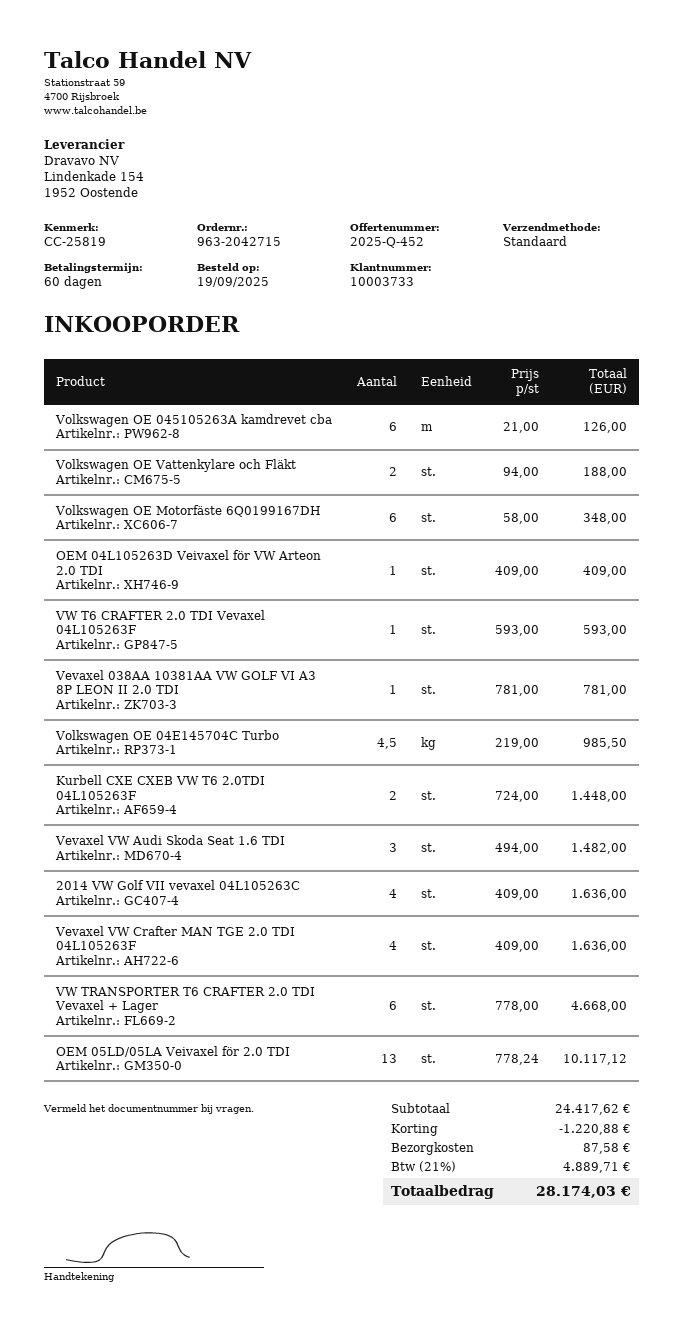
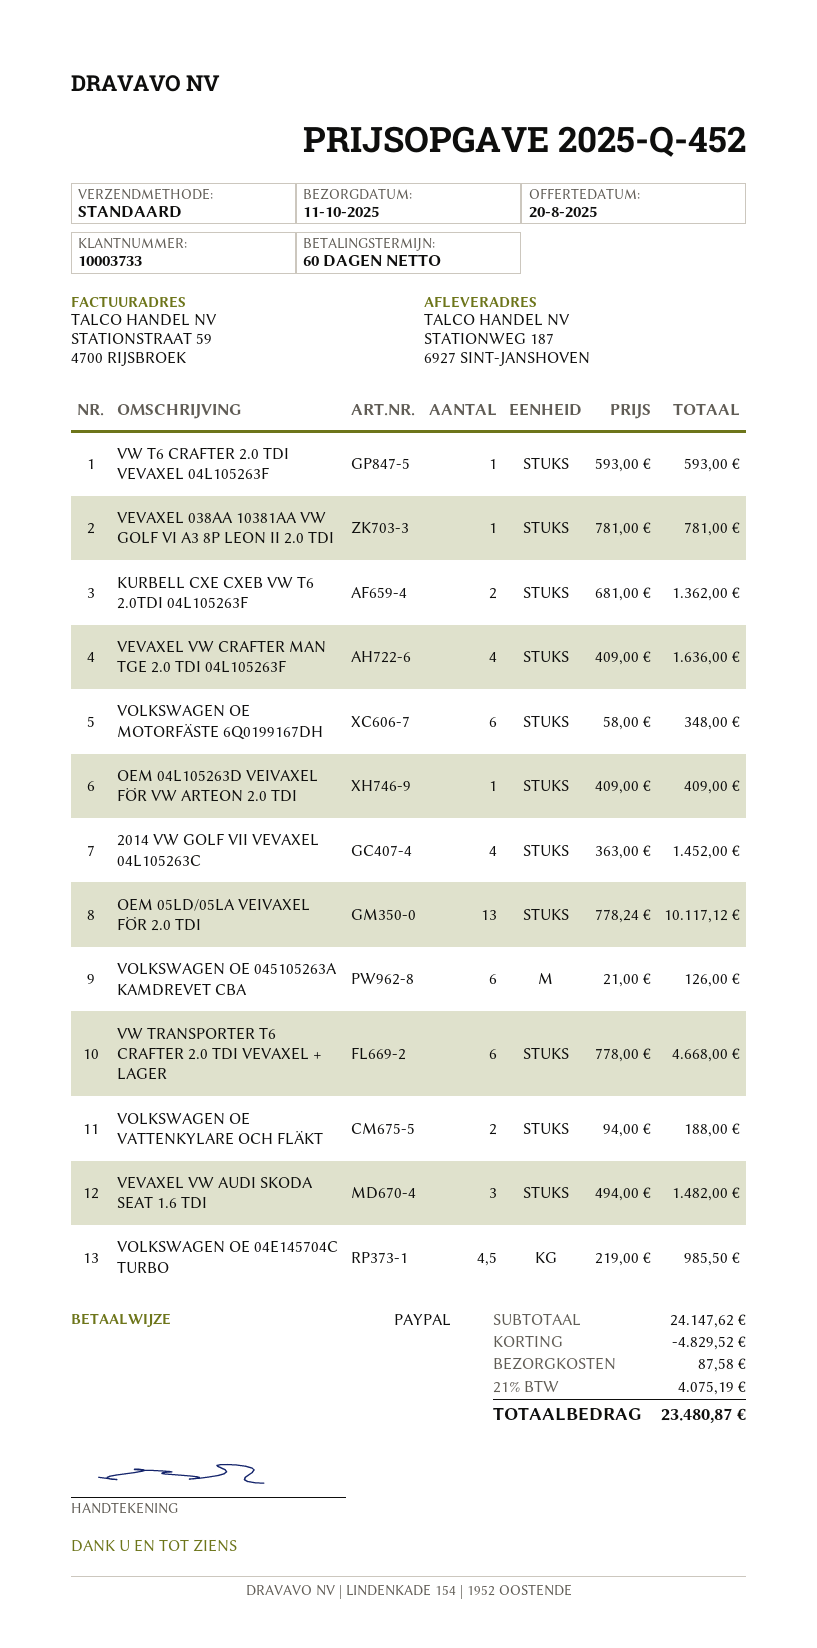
Kurbell CXE CXEB VW T6 2.0TDI 04L105263F: 2 x 724.00 = 1448.00 -> 2 x 681.00 = 1362.00
2014 VW Golf VII vevaxel 04L105263C: 4 x 409.00 = 1636.00 -> 4 x 363.00 = 1452.00
subtotal: 24417.62 -> 24147.62
discount: 1220.88 -> 4829.52
tax: 21% = 4889.71 -> 21% = 4075.19
total: 28174.03 -> 23480.87

